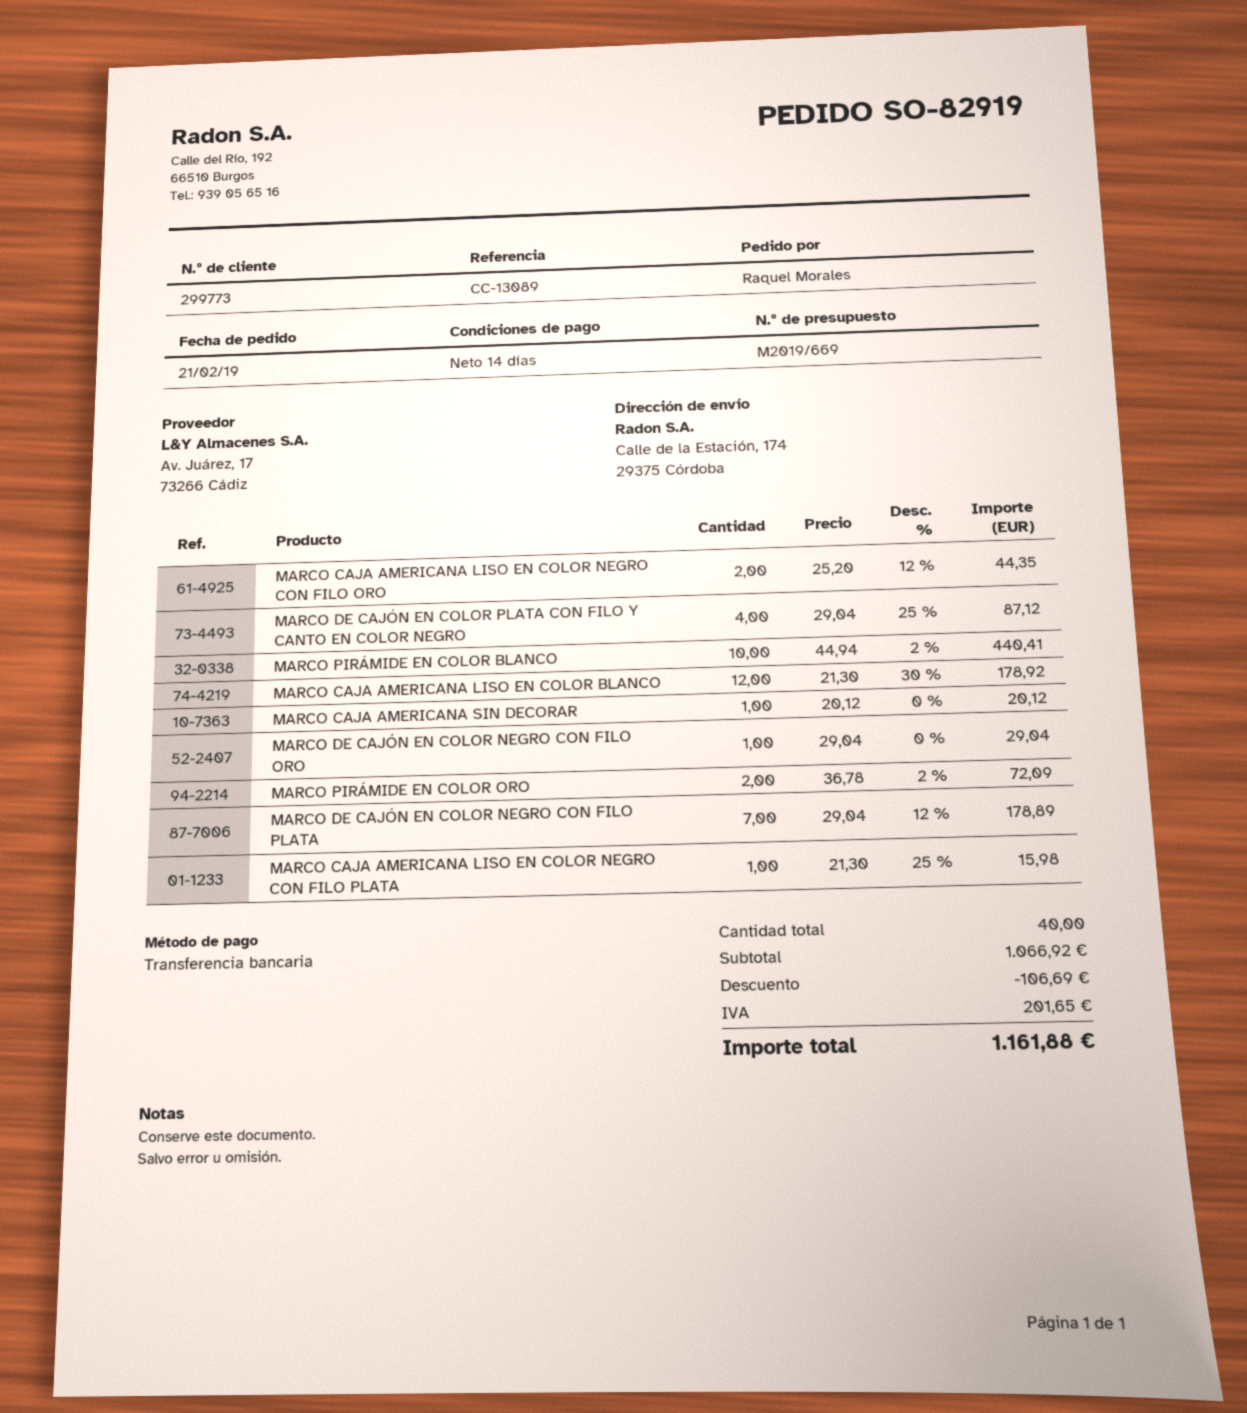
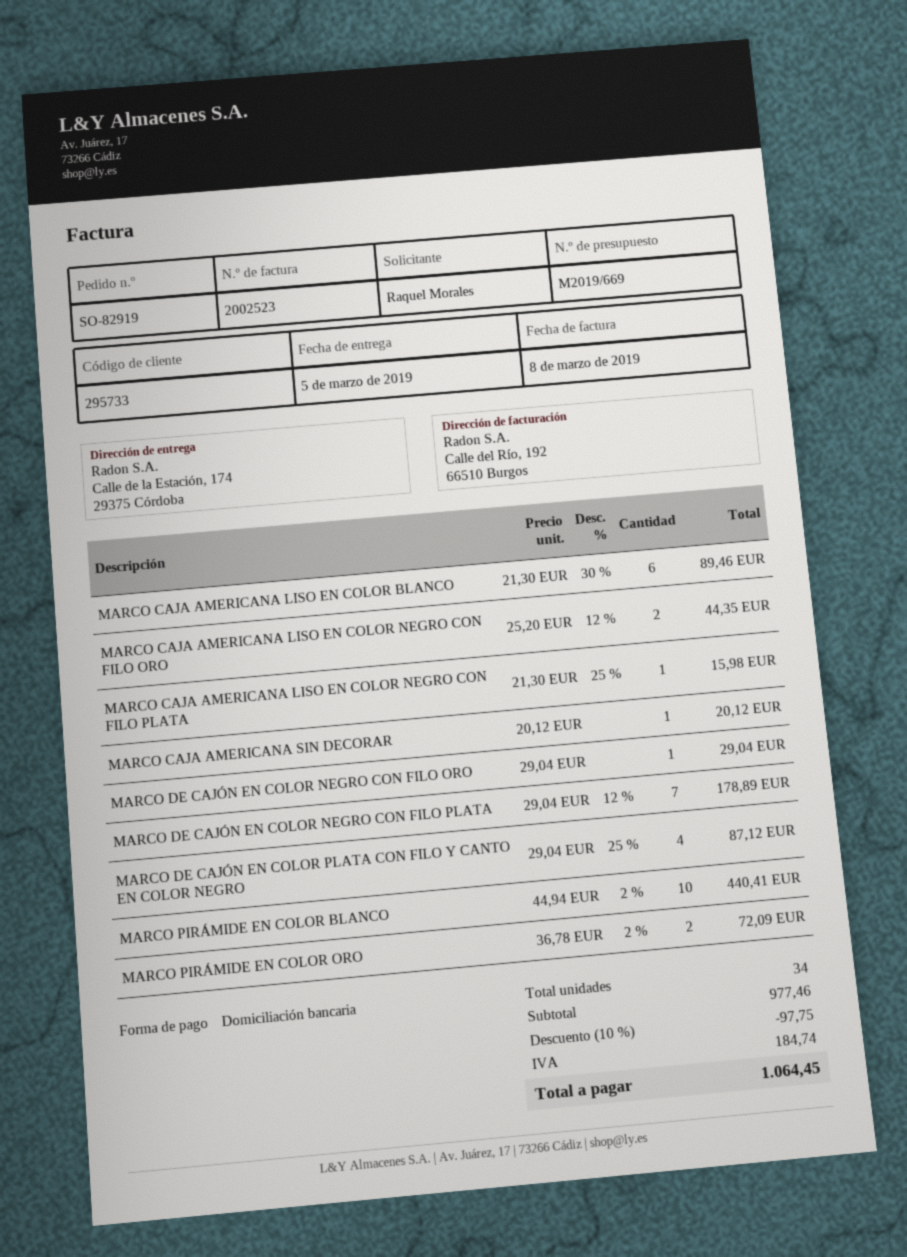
customer number: 299773 -> 295733
payment method: bank transfer -> direct debit
MARCO CAJA AMERICANA LISO EN COLOR BLANCO: 12 x 21.30 - 30% = 178.92 -> 6 x 21.30 - 30% = 89.46
total quantity: 40 -> 34
subtotal: 1066.92 -> 977.46
discount: 106.69 -> 97.75
tax: 201.65 -> 184.74
total: 1161.88 -> 1064.45

